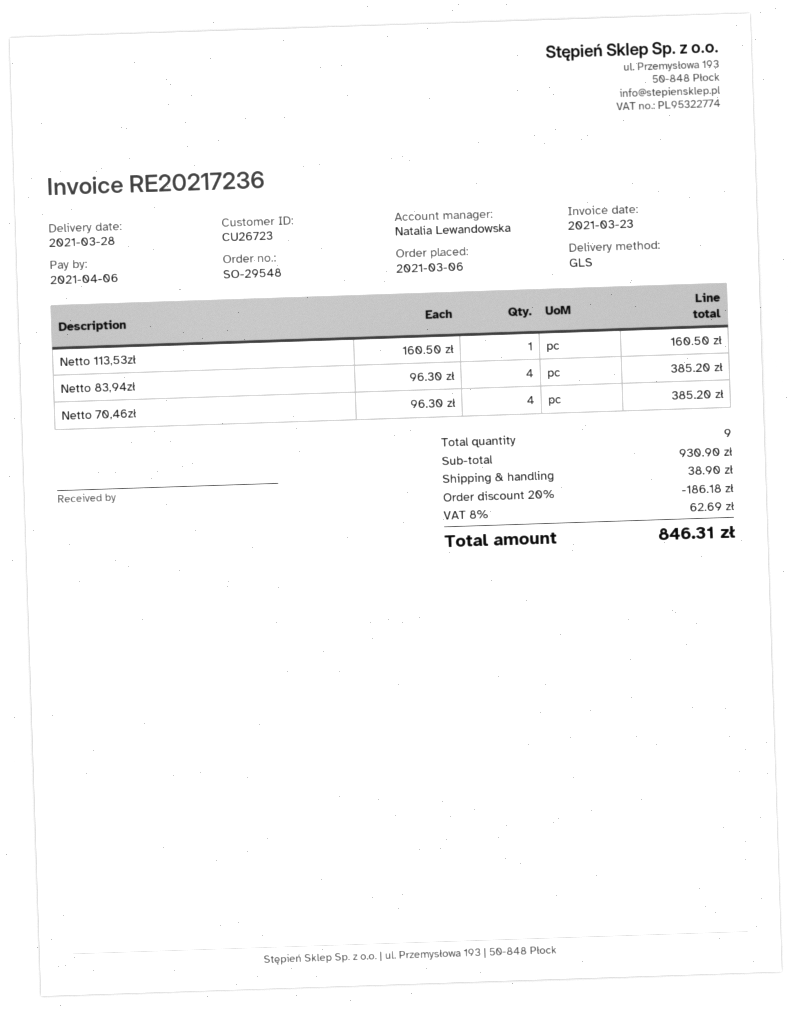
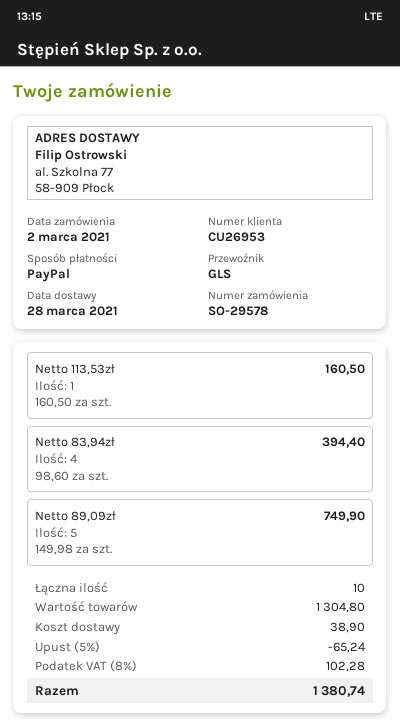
order number: SO-29548 -> SO-29578
order date: 2021-03-06 -> 2021-03-02
customer number: CU26723 -> CU26953
Netto 83,94zł: 4 x 96.30 = 385.20 -> 4 x 98.60 = 394.40
Netto 70,46zł: 4 x 96.30 = 385.20 -> none
Netto 89,09zł: none -> 5 x 149.98 = 749.90
total quantity: 9 -> 10
subtotal: 930.90 -> 1304.80
discount: 20% = 186.18 -> 5% = 65.24
tax: 8% = 62.69 -> 8% = 102.28
total: 846.31 -> 1380.74

